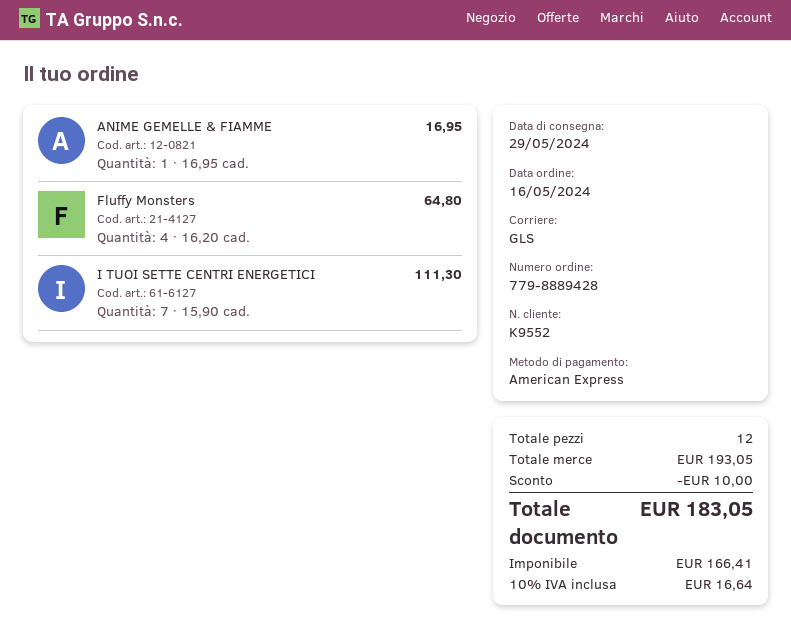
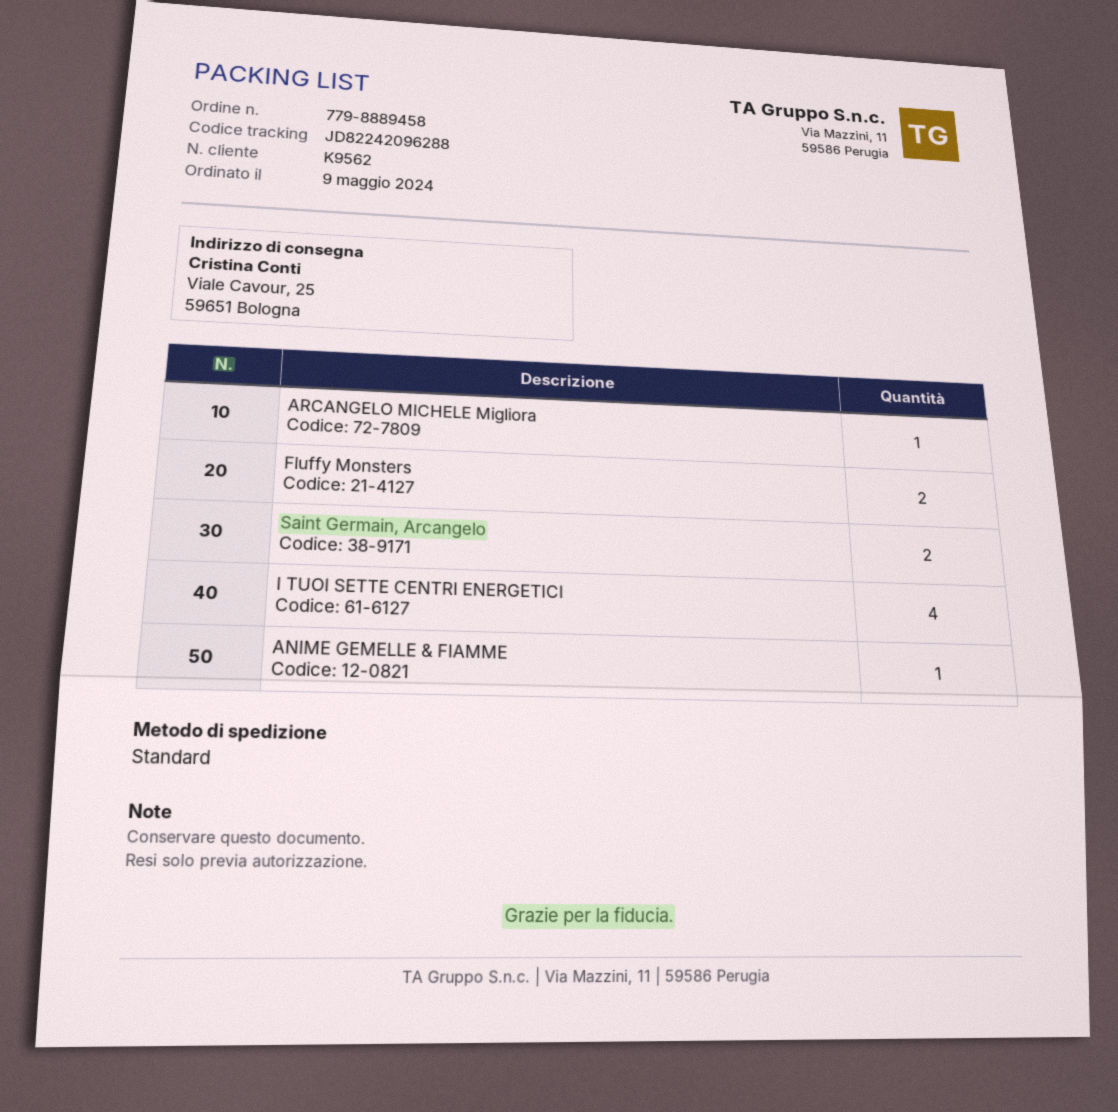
order number: 779-8889428 -> 779-8889458
order date: 2024-05-16 -> 2024-05-09
customer number: K9552 -> K9562
shipping method: GLS -> standard
Fluffy Monsters: 4 -> 2
I TUOI SETTE CENTRI ENERGETICI: 7 -> 4
ARCANGELO MICHELE Migliora: none -> 1
Saint Germain, Arcangelo: none -> 2

